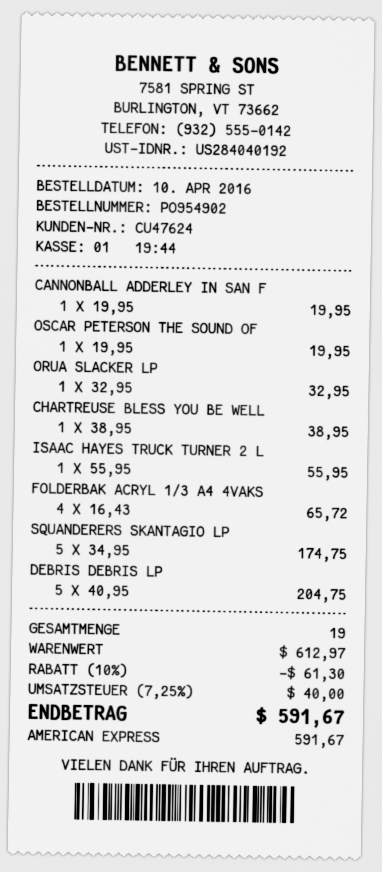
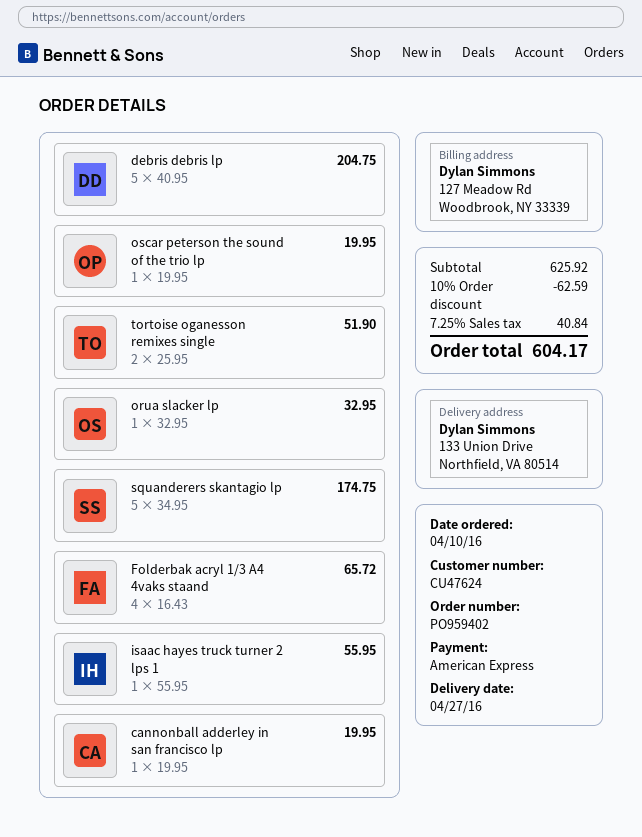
order number: PO954902 -> PO959402
CHARTREUSE BLESS YOU BE WELL: 1 x 38.95 = 38.95 -> none
tortoise oganesson remixes single: none -> 2 x 25.95 = 51.90
subtotal: 612.97 -> 625.92
discount: 10% = 61.30 -> 10% = 62.59
tax: 7.25% = 40.00 -> 7.25% = 40.84
total: 591.67 -> 604.17

